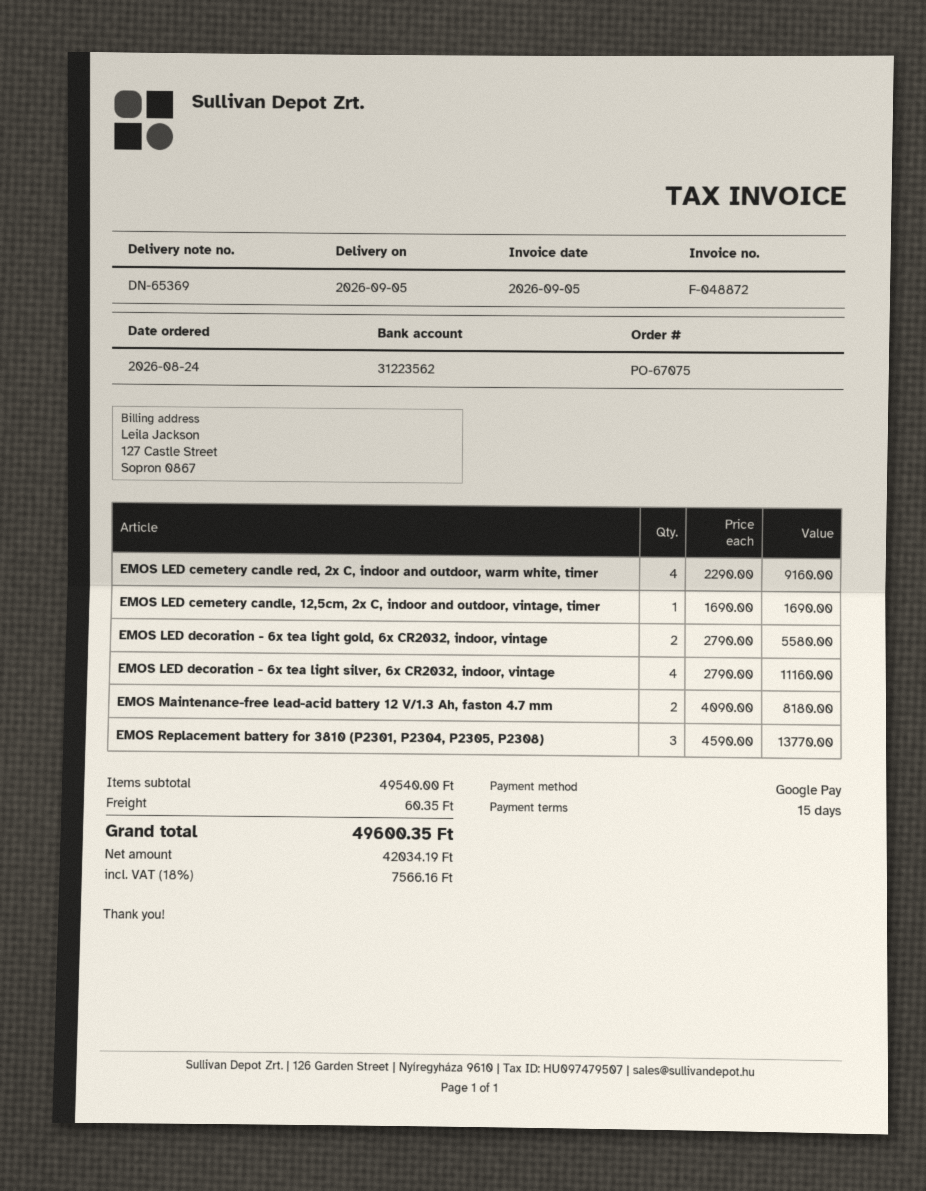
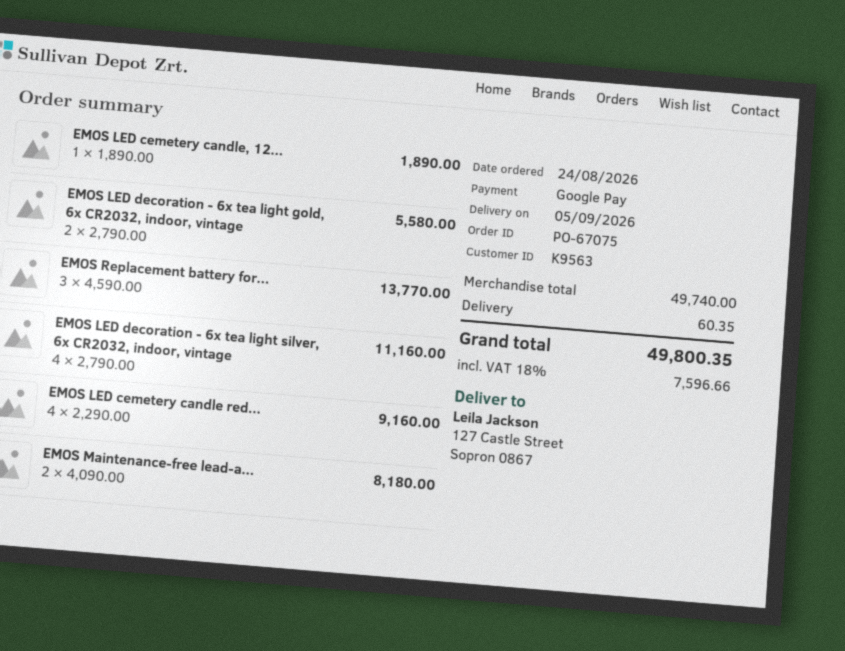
EMOS LED cemetery candle, 12,5cm, 2x C, indoor and outdoor, vintage, timer: 1 x 1690.00 = 1690.00 -> 1 x 1890.00 = 1890.00
subtotal: 49540.00 -> 49740.00
tax: 18% = 7566.16 -> 18% = 7596.66
total: 49600.35 -> 49800.35

